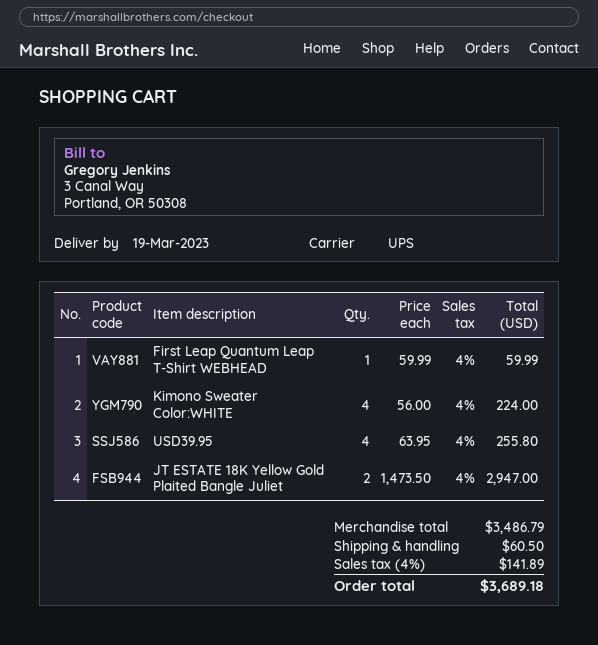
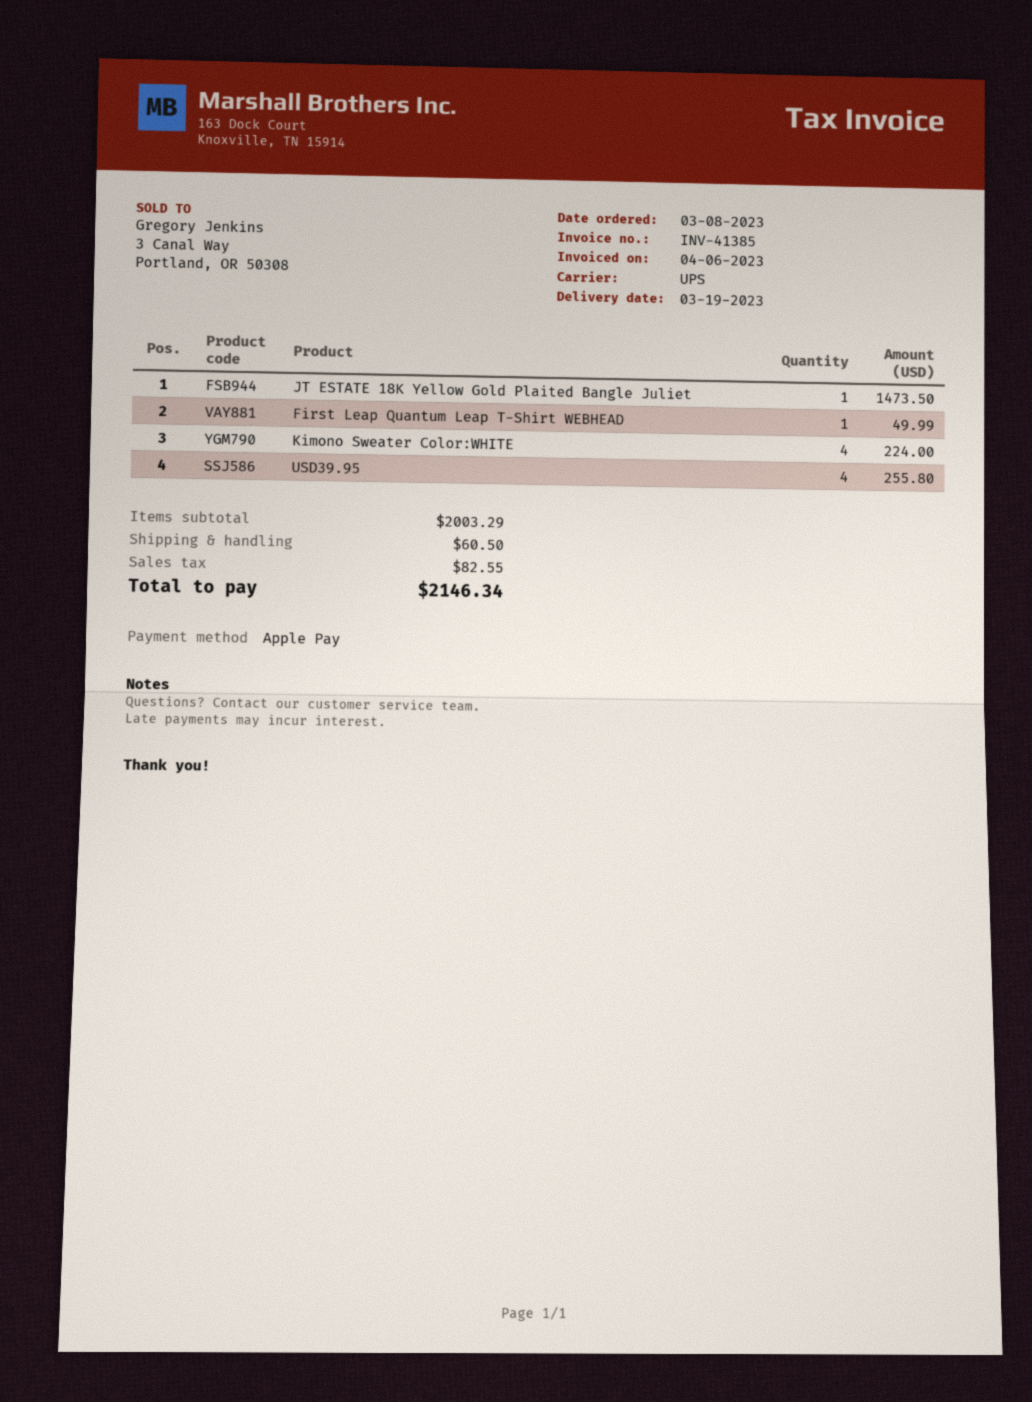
First Leap Quantum Leap T-Shirt WEBHEAD: 1 for 59.99 -> 1 for 49.99
JT ESTATE 18K Yellow Gold Plaited Bangle Juliet: 2 for 2947.00 -> 1 for 1473.50
subtotal: 3486.79 -> 2003.29
tax: 141.89 -> 82.55
total: 3689.18 -> 2146.34

